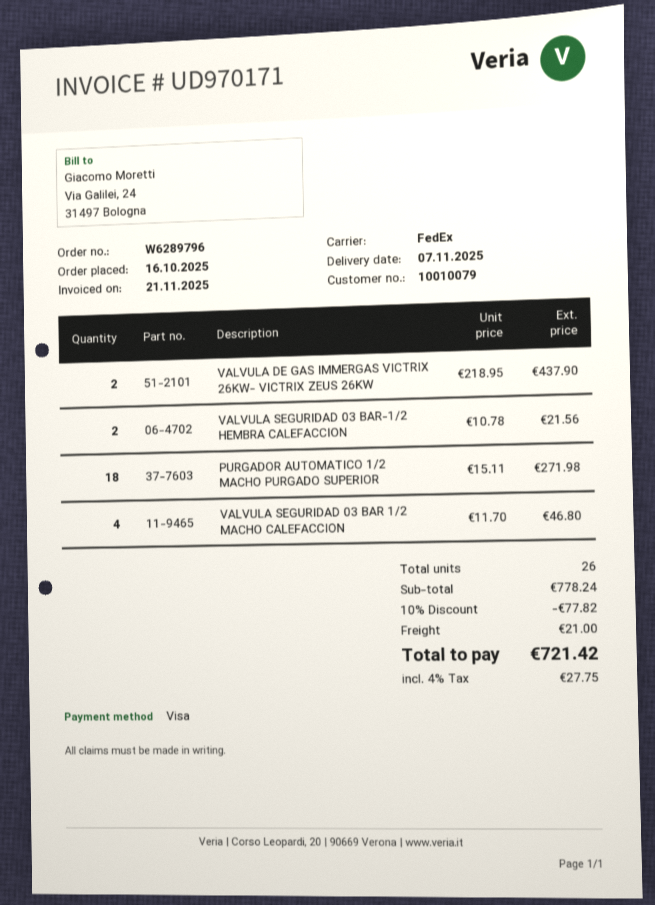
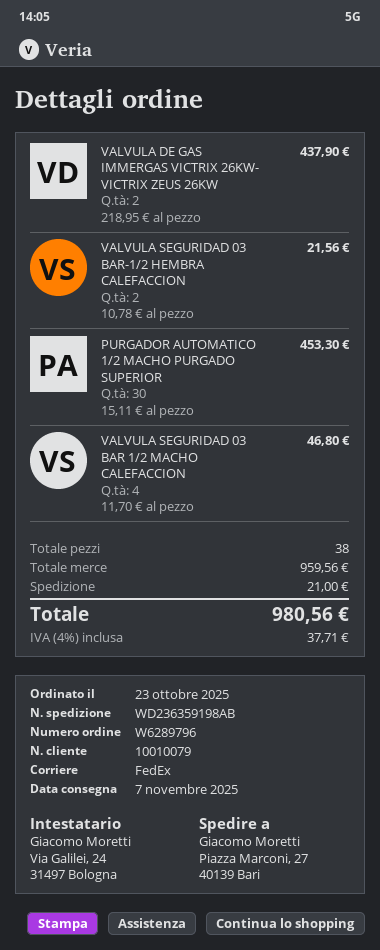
order date: 2025-10-16 -> 2025-10-23
PURGADOR AUTOMATICO 1/2 MACHO PURGADO SUPERIOR: 18 x 15.11 = 271.98 -> 30 x 15.11 = 453.30
total quantity: 26 -> 38
subtotal: 778.24 -> 959.56
discount: 10% = 77.82 -> none
tax: 4% = 27.75 -> 4% = 37.71
total: 721.42 -> 980.56

